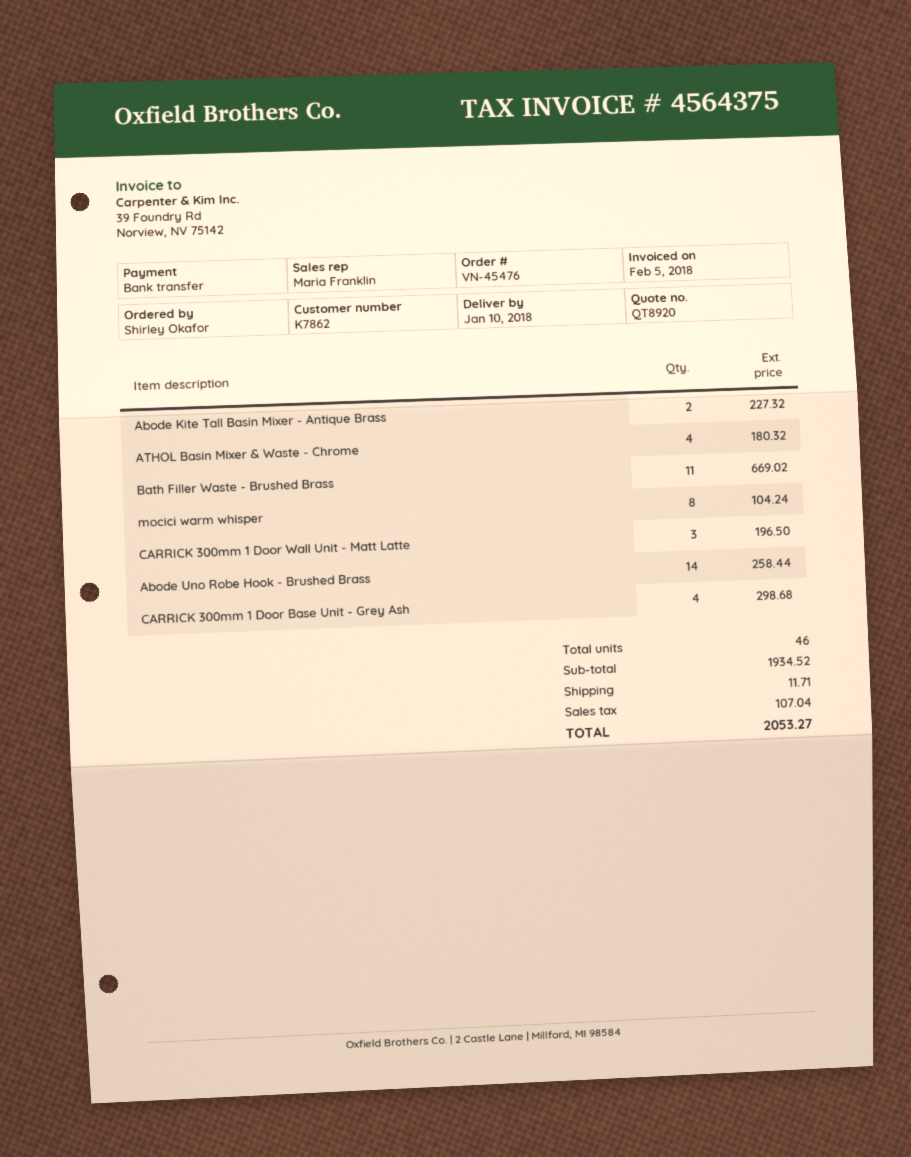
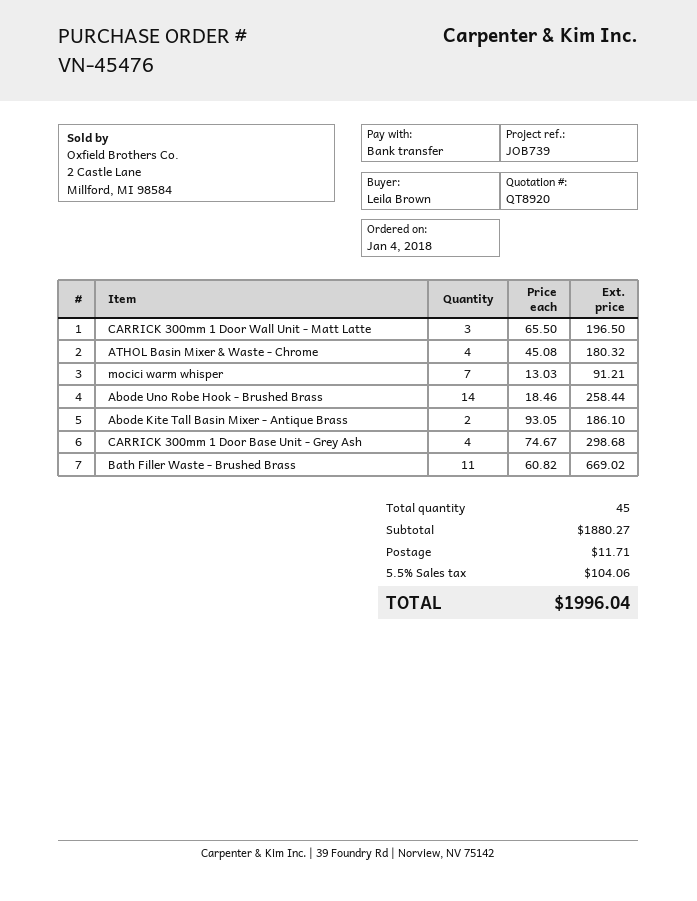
ordered by: Shirley Okafor -> Leila Brown
Abode Kite Tall Basin Mixer - Antique Brass: 2 for 227.32 -> 2 for 186.10
mocici warm whisper: 8 for 104.24 -> 7 for 91.21
total quantity: 46 -> 45
subtotal: 1934.52 -> 1880.27
tax: 107.04 -> 104.06
total: 2053.27 -> 1996.04

